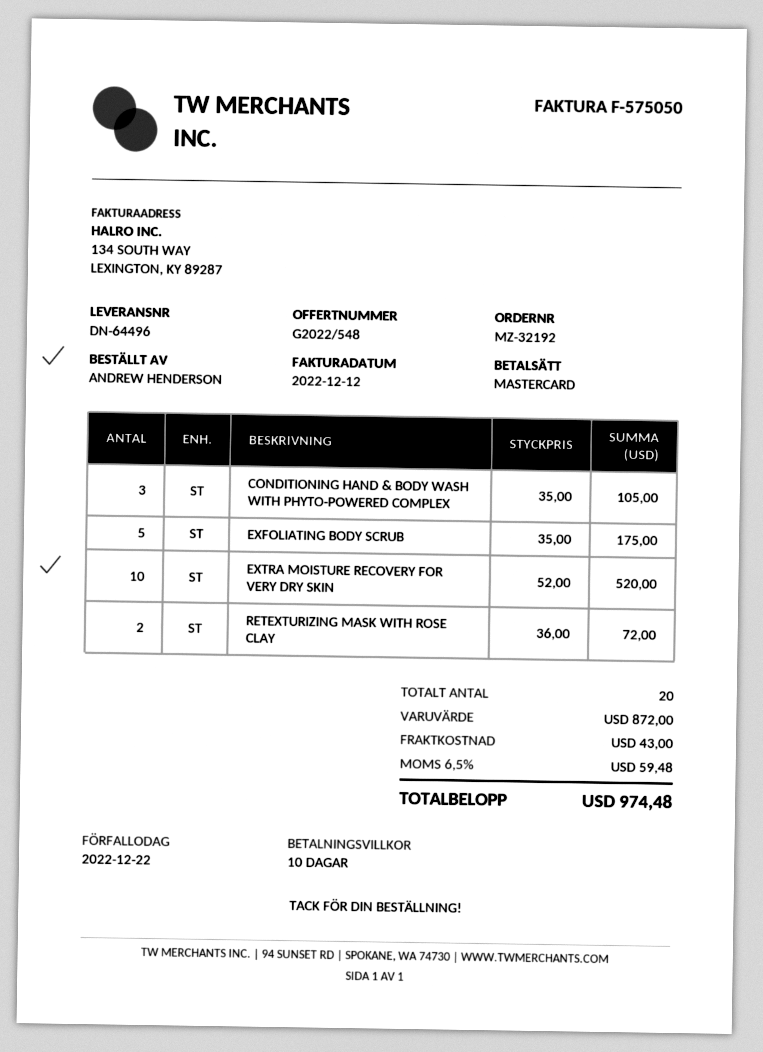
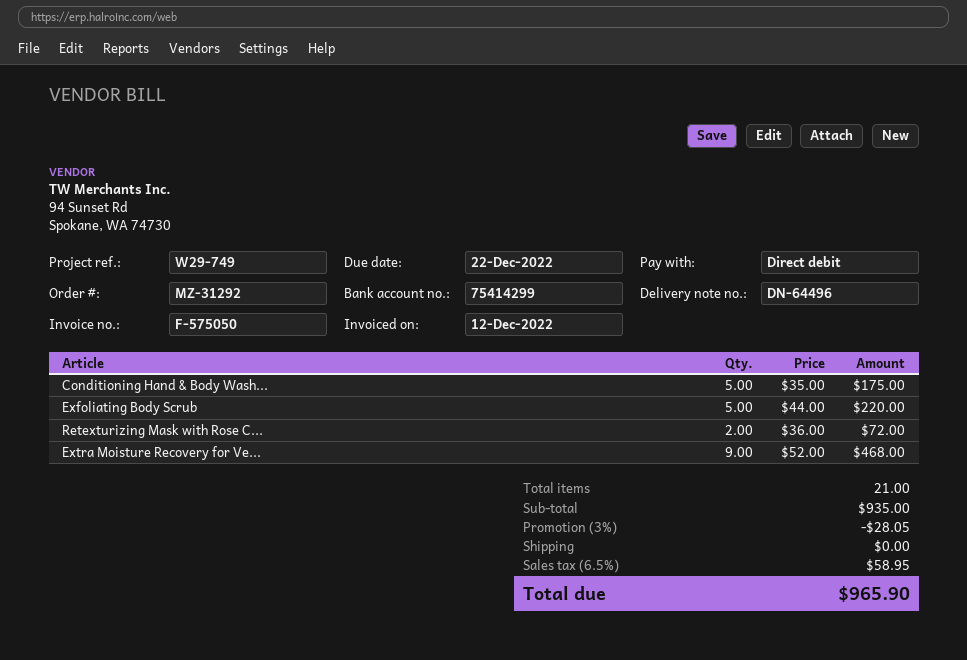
order number: MZ-32192 -> MZ-31292
payment method: Mastercard -> direct debit
CONDITIONING HAND & BODY WASH WITH PHYTO-POWERED COMPLEX: 3 x 35.00 = 105.00 -> 5 x 35.00 = 175.00
EXFOLIATING BODY SCRUB: 5 x 35.00 = 175.00 -> 5 x 44.00 = 220.00
EXTRA MOISTURE RECOVERY FOR VERY DRY SKIN: 10 x 52.00 = 520.00 -> 9 x 52.00 = 468.00
total quantity: 20 -> 21
subtotal: 872.00 -> 935.00
discount: none -> 3% = 28.05
shipping: 43.00 -> 0.00
tax: 6.5% = 59.48 -> 6.5% = 58.95
total: 974.48 -> 965.90

